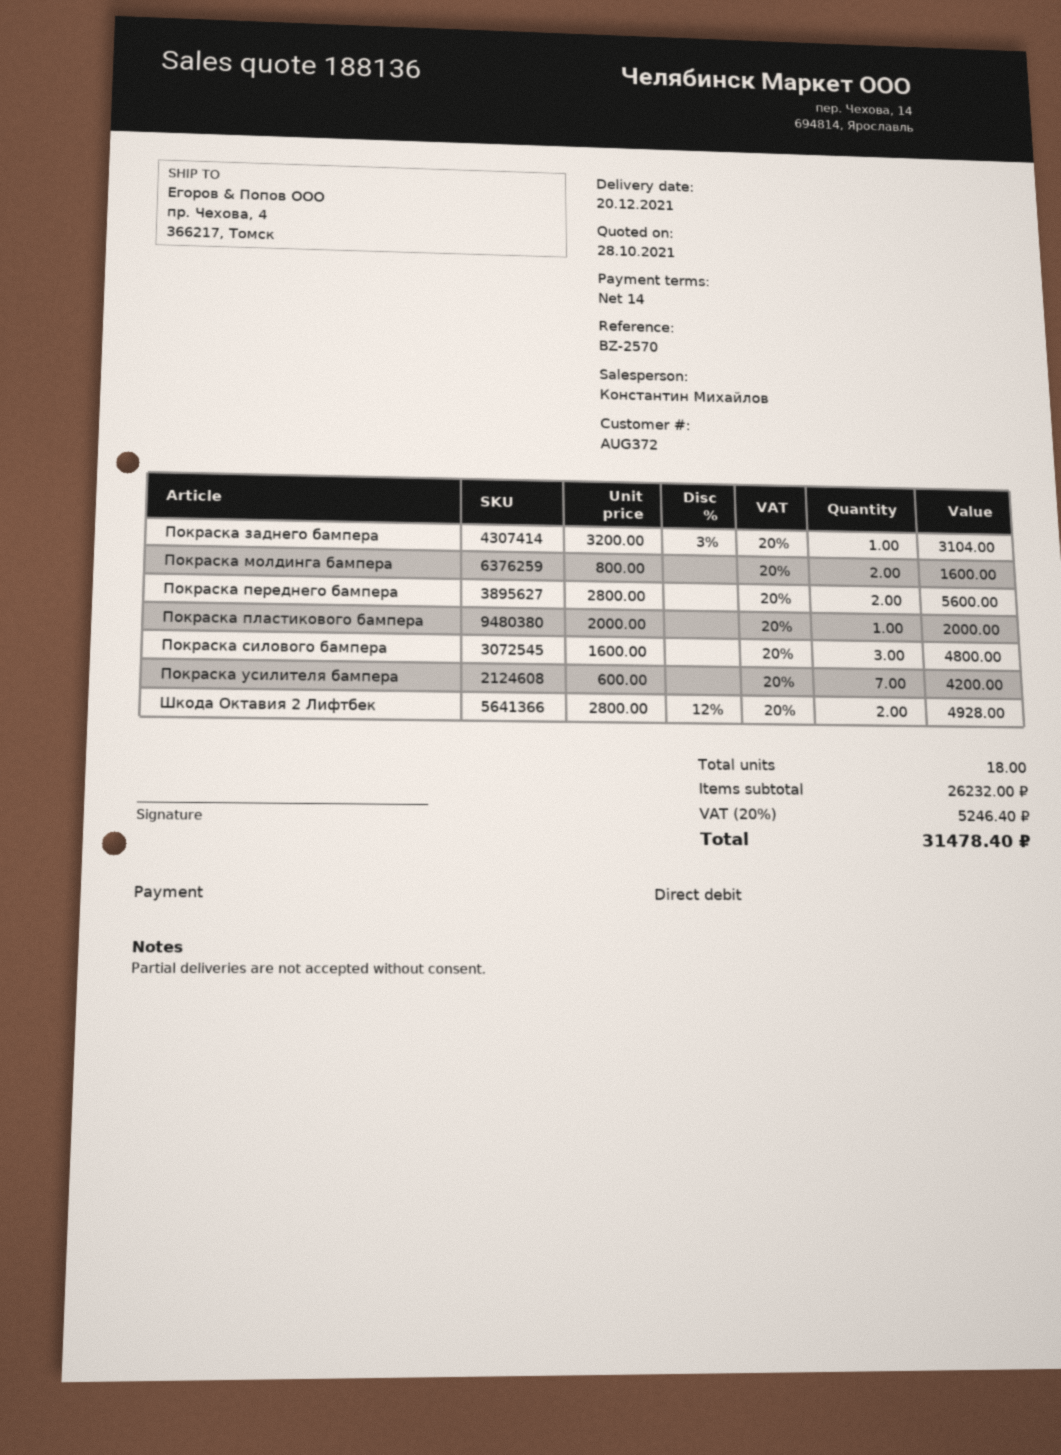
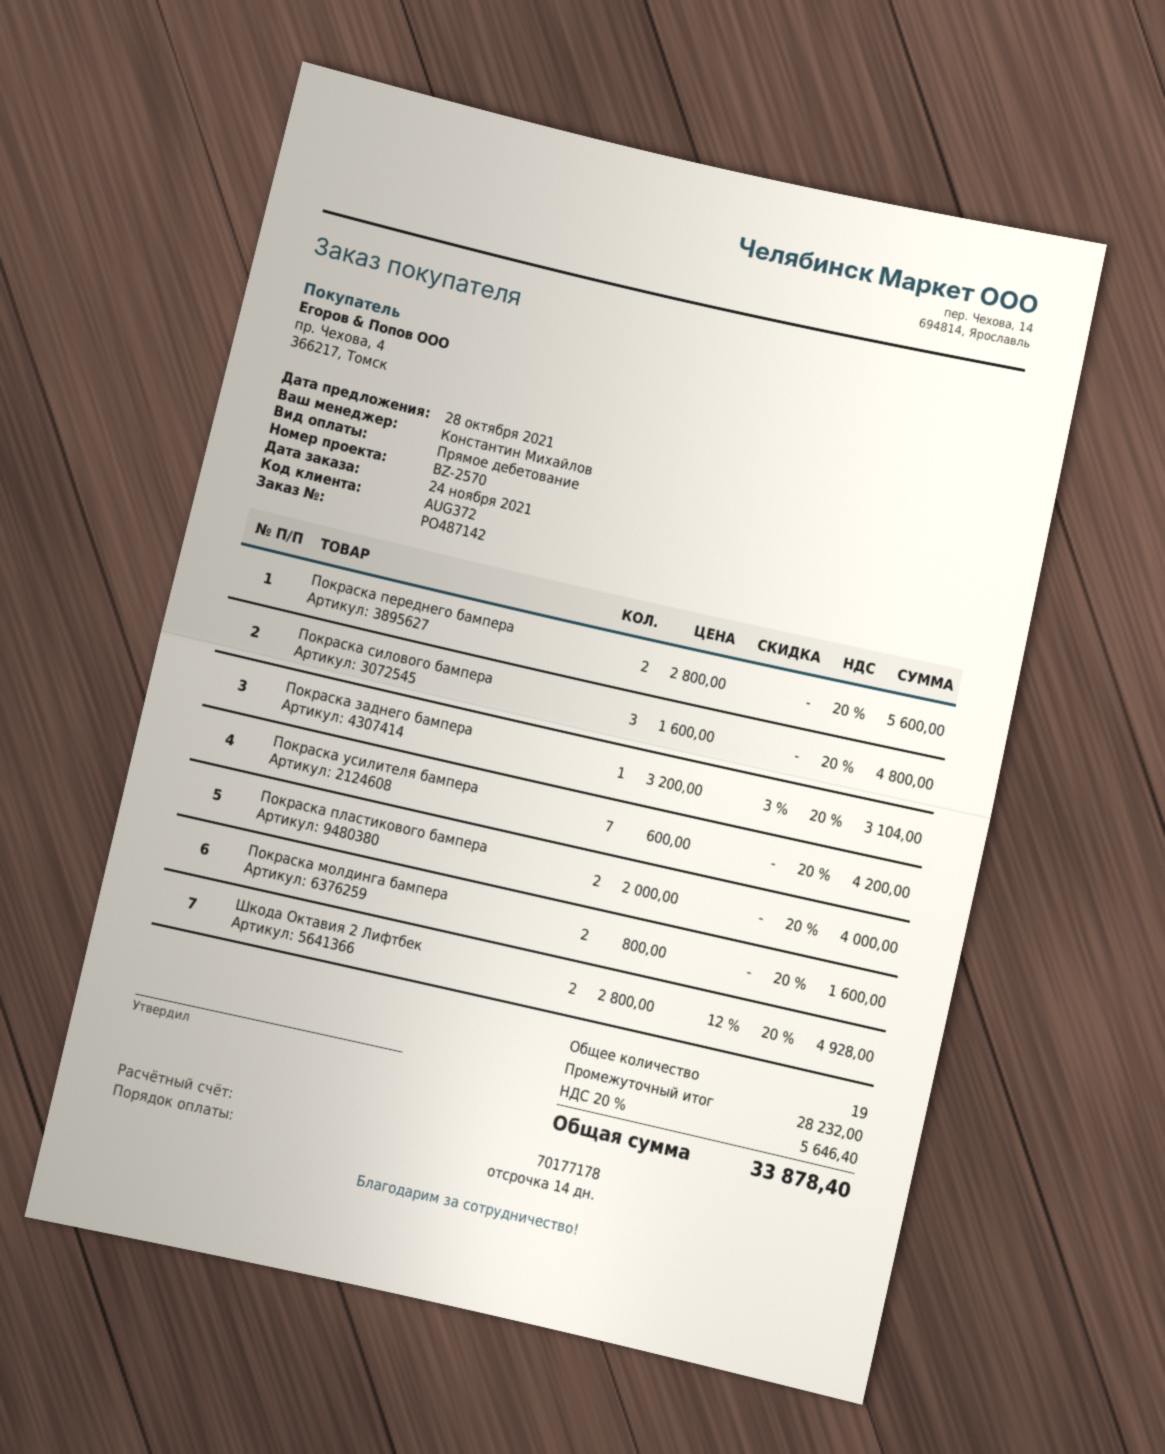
Покраска пластикового бампера: 1 x 2000.00 = 2000.00 -> 2 x 2000.00 = 4000.00
total quantity: 18 -> 19
subtotal: 26232.00 -> 28232.00
tax: 20% = 5246.40 -> 20% = 5646.40
total: 31478.40 -> 33878.40

